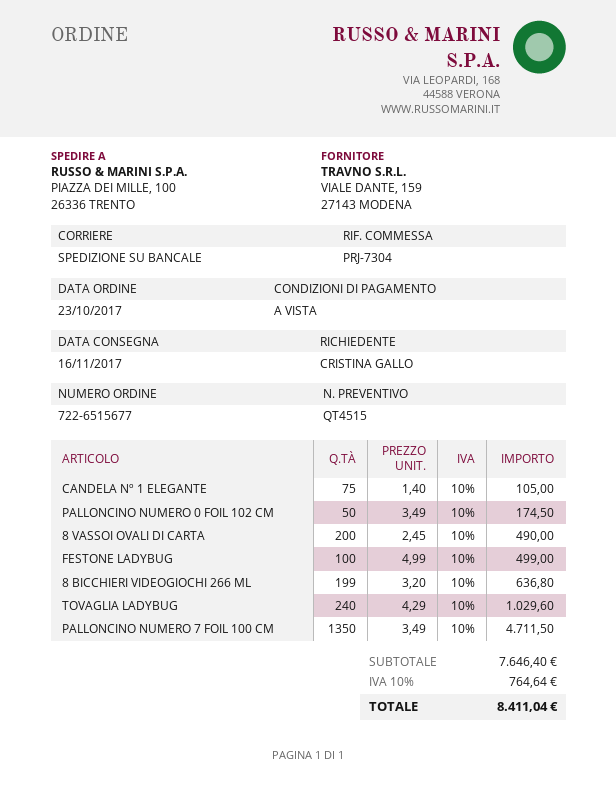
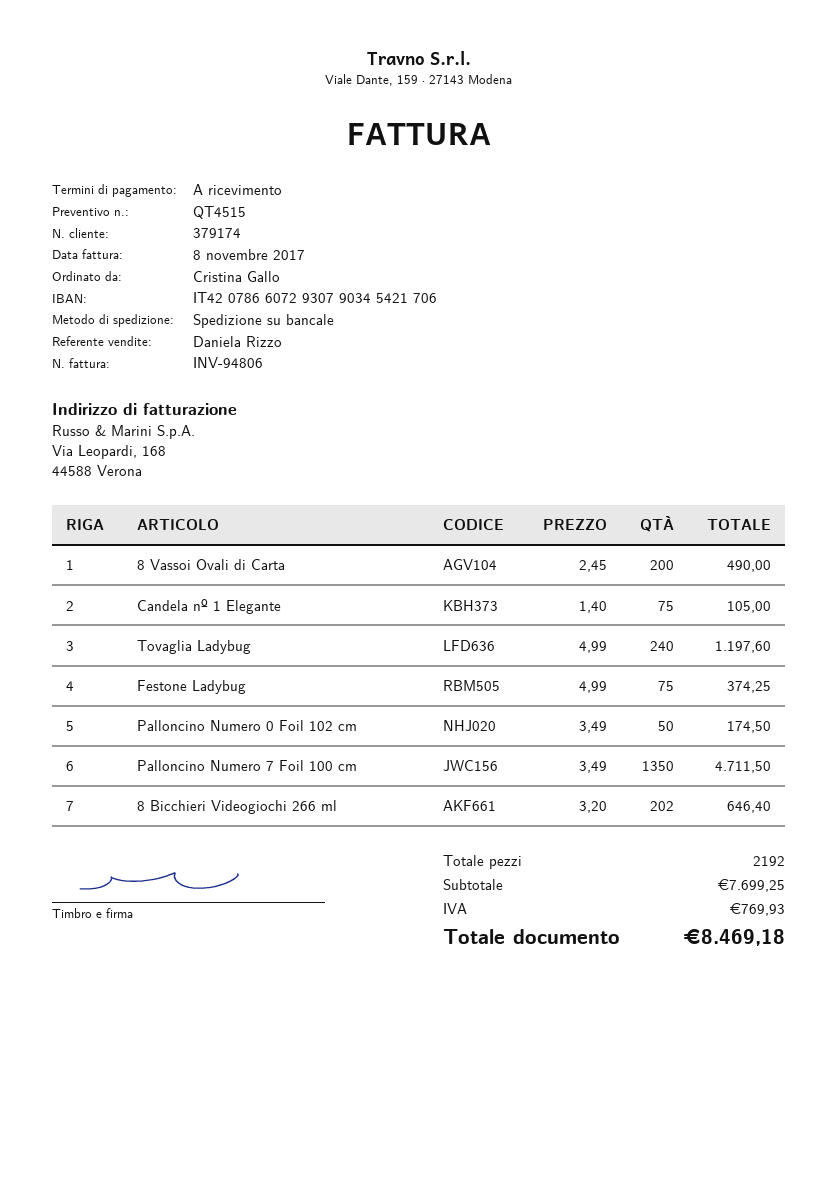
FESTONE LADYBUG: 100 x 4.99 = 499.00 -> 75 x 4.99 = 374.25
8 BICCHIERI VIDEOGIOCHI 266 ML: 199 x 3.20 = 636.80 -> 202 x 3.20 = 646.40
TOVAGLIA LADYBUG: 240 x 4.29 = 1029.60 -> 240 x 4.99 = 1197.60
subtotal: 7646.40 -> 7699.25
tax: 764.64 -> 769.93
total: 8411.04 -> 8469.18

